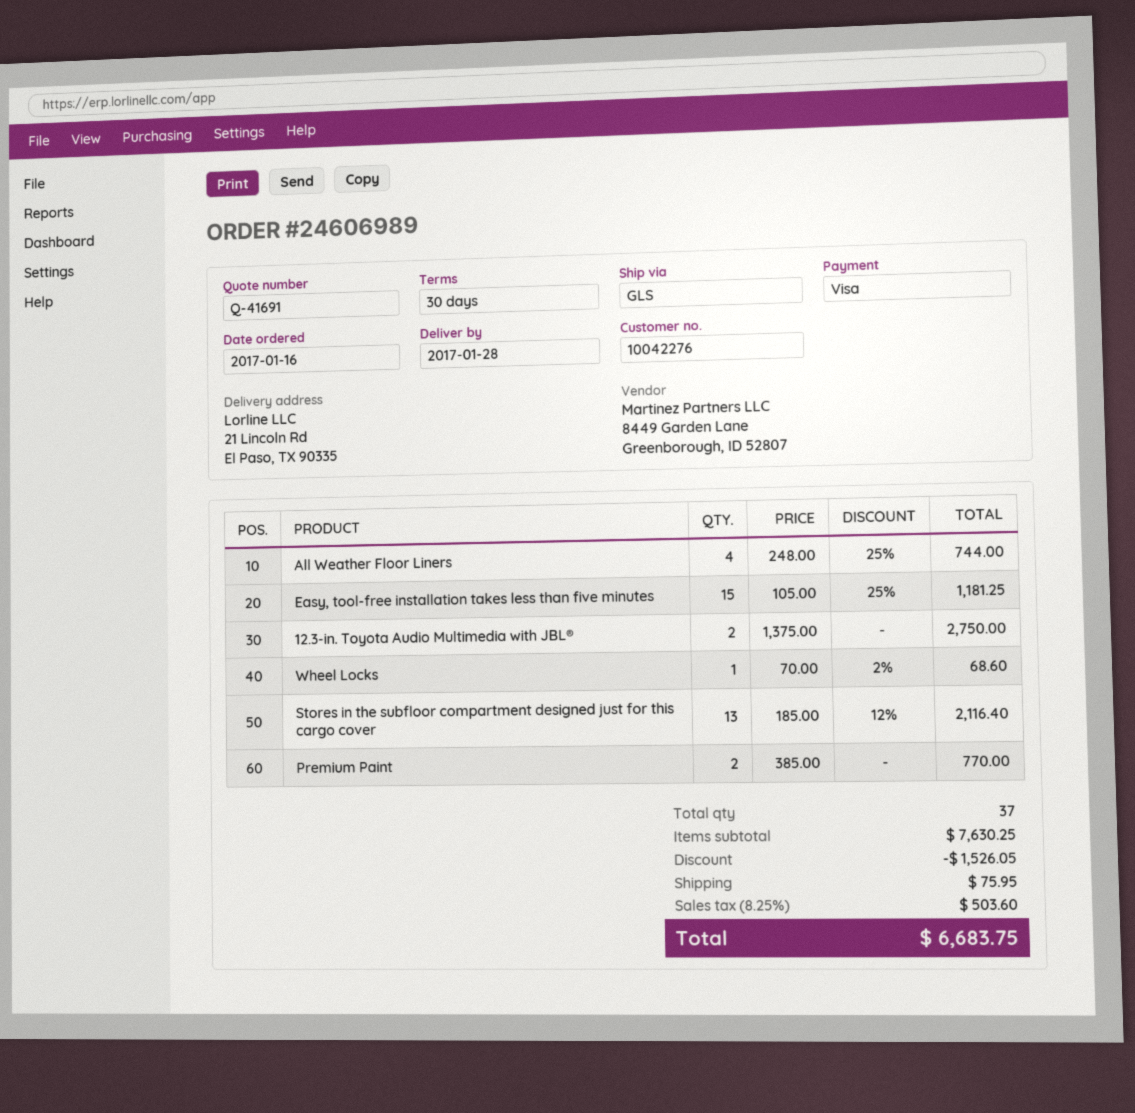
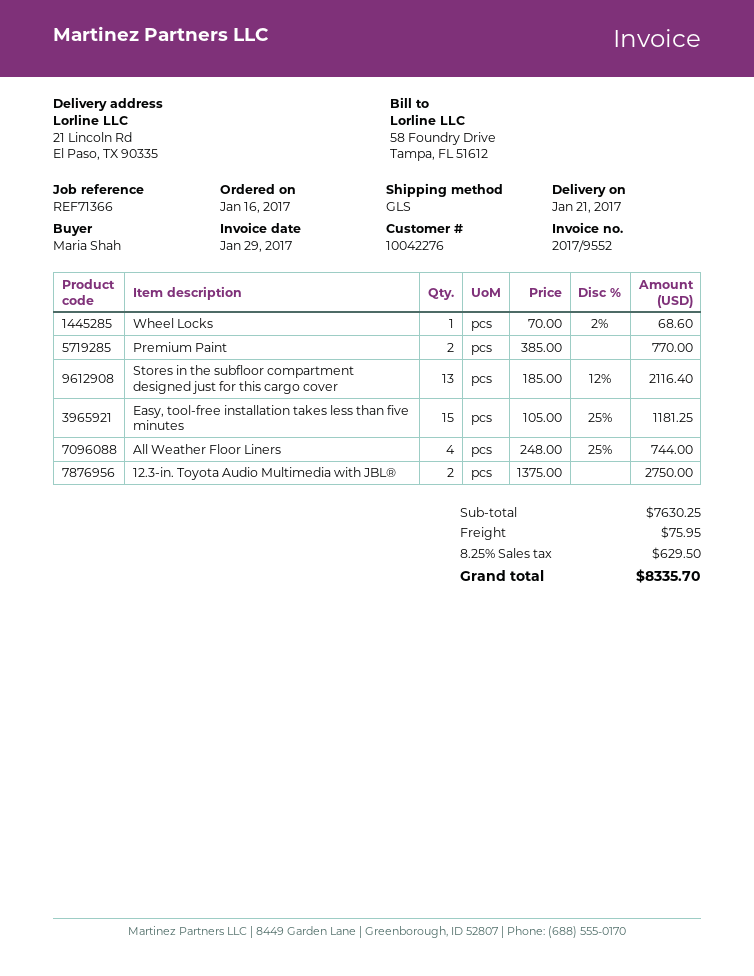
delivery date: 2017-01-28 -> 2017-01-21
discount: 1526.05 -> none
tax: 8.25% = 503.60 -> 8.25% = 629.50
total: 6683.75 -> 8335.70

